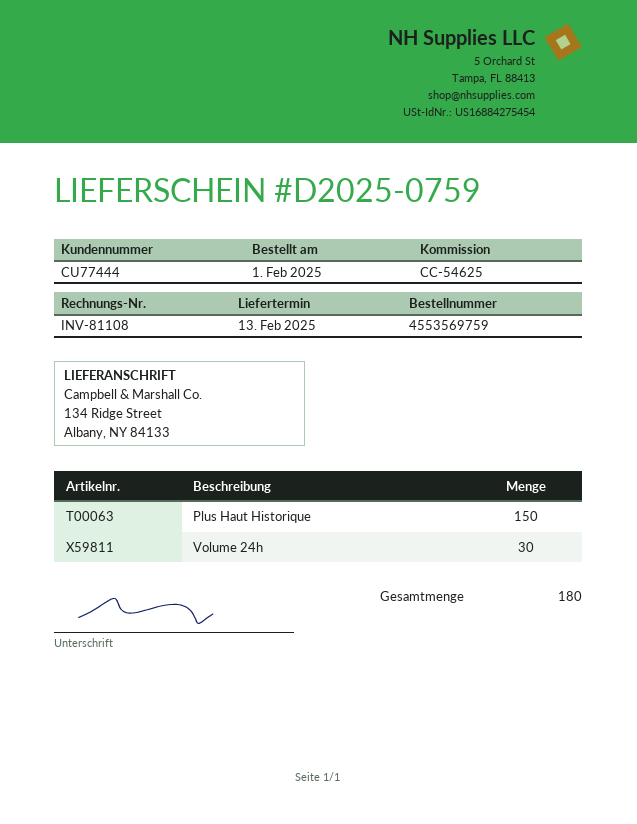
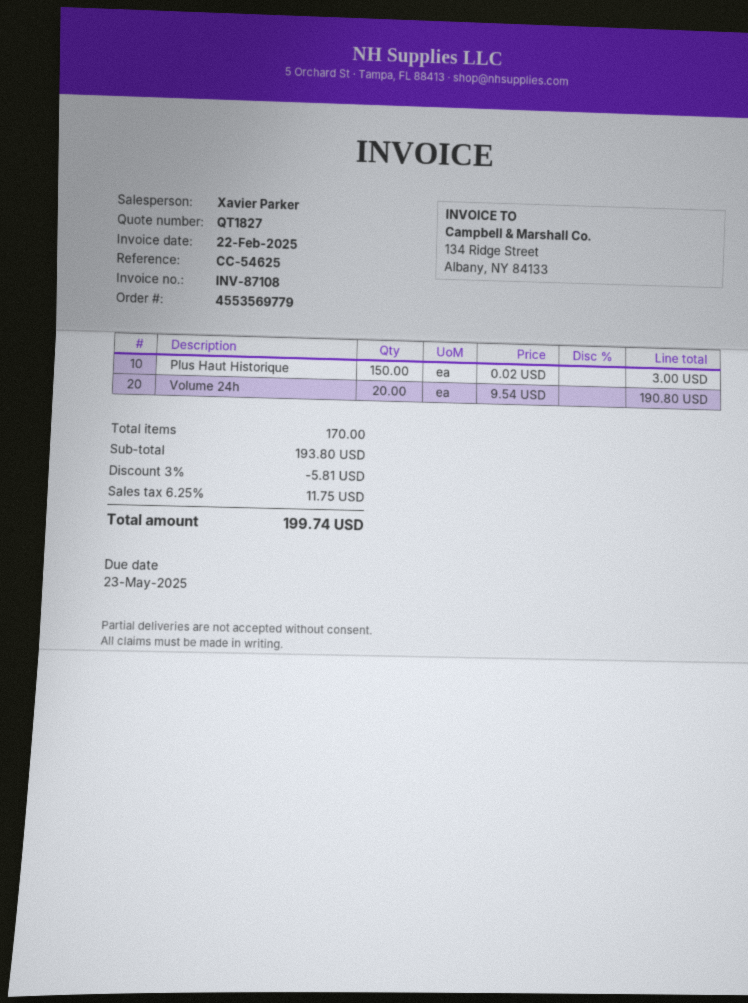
order number: 4553569759 -> 4553569779
invoice number: INV-81108 -> INV-87108
Volume 24h: 30 -> 20
total quantity: 180 -> 170

